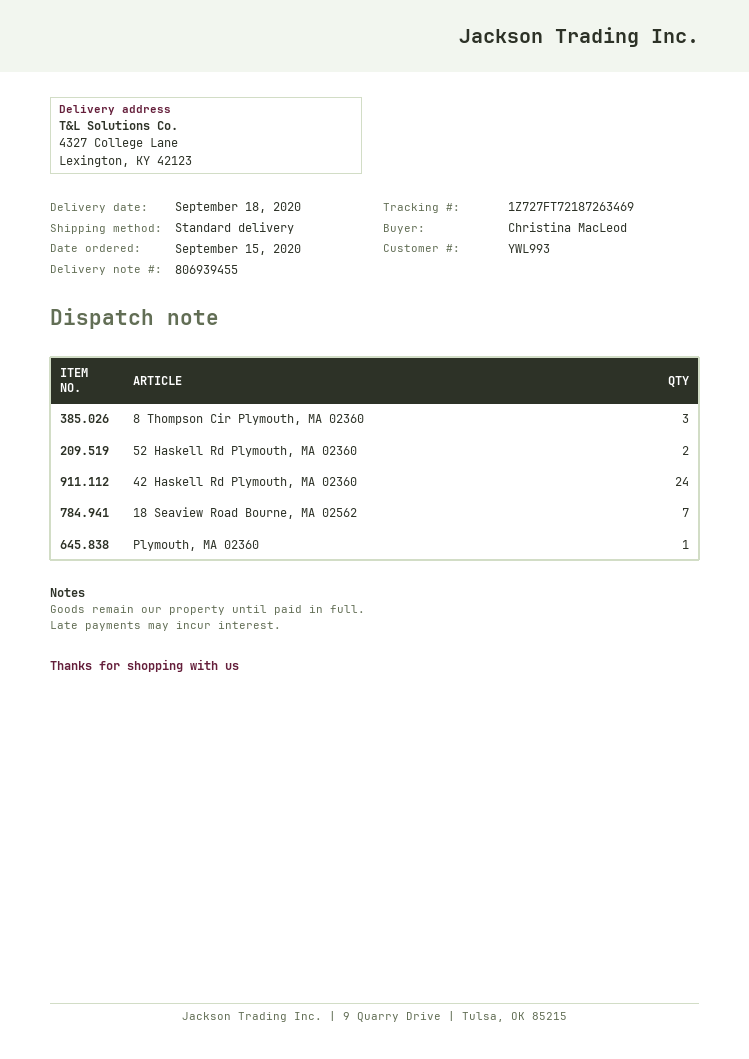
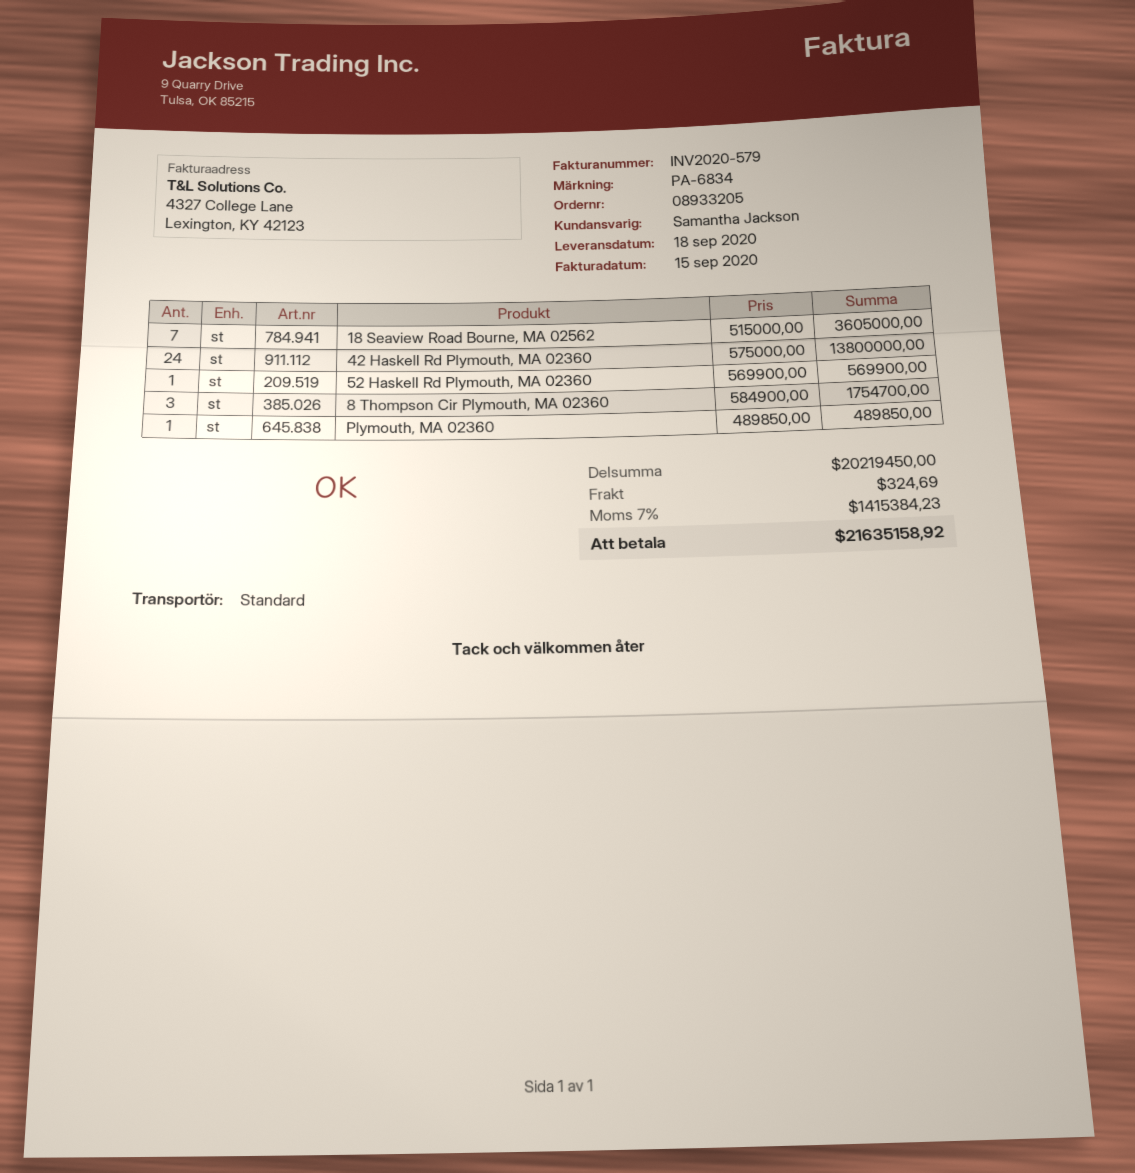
52 Haskell Rd Plymouth, MA 02360: 2 -> 1

